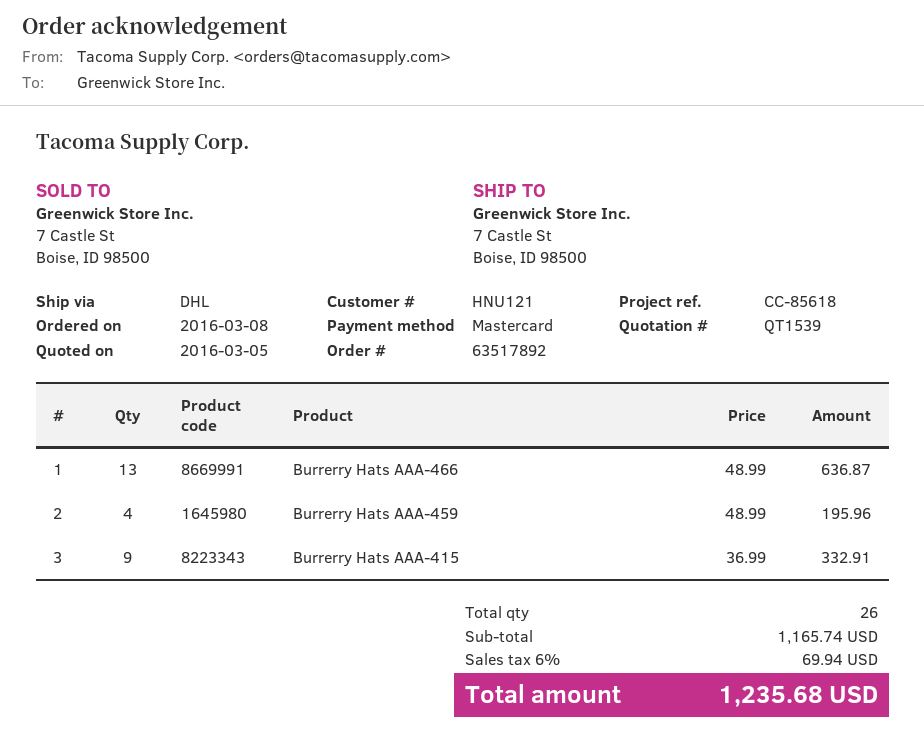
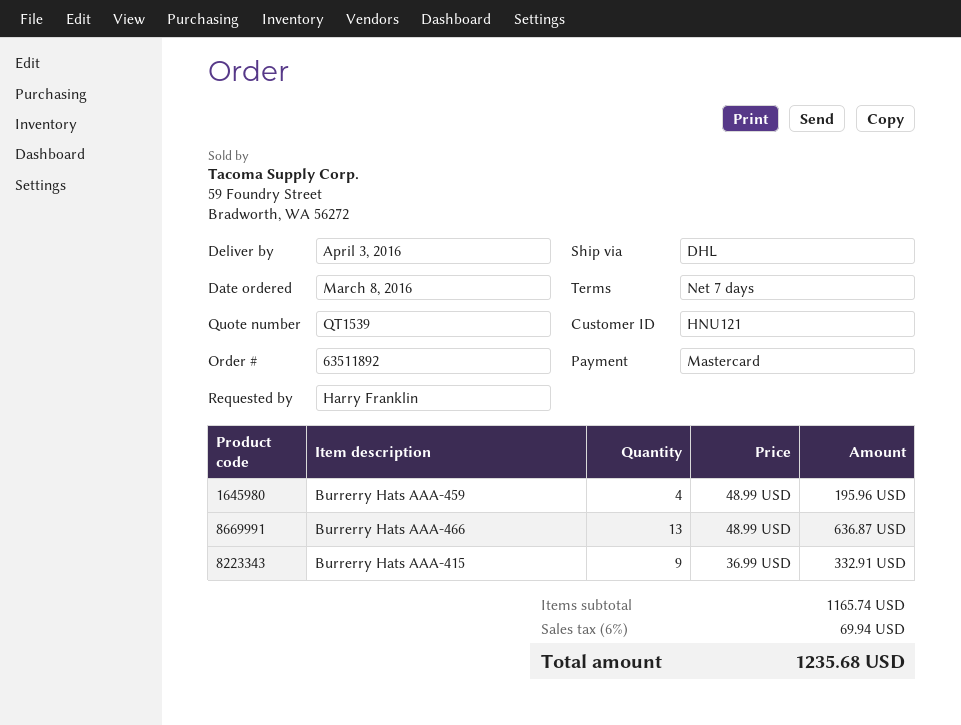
order number: 63517892 -> 63511892

